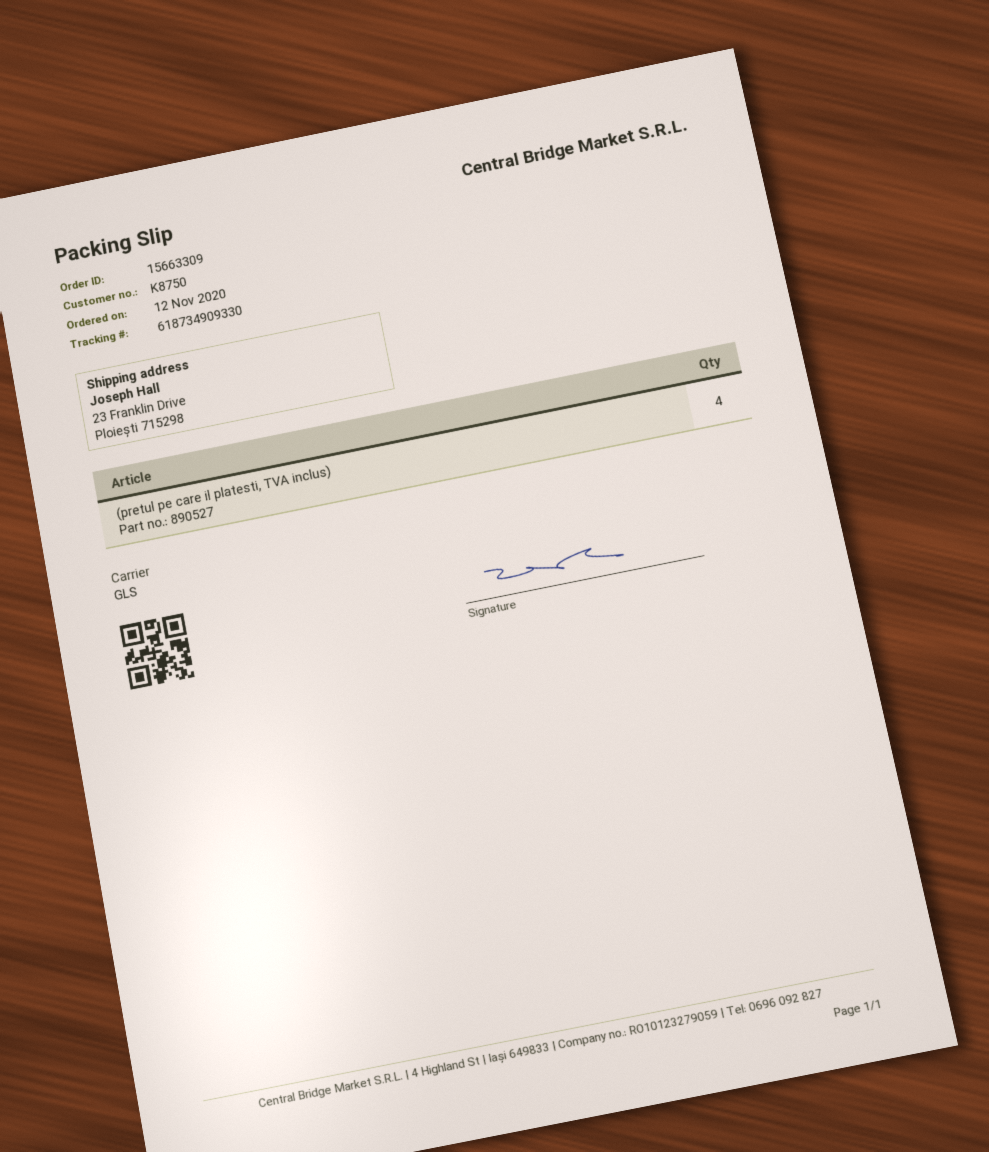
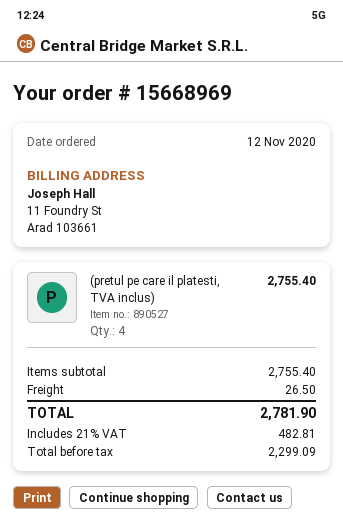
order number: 15663309 -> 15668969

